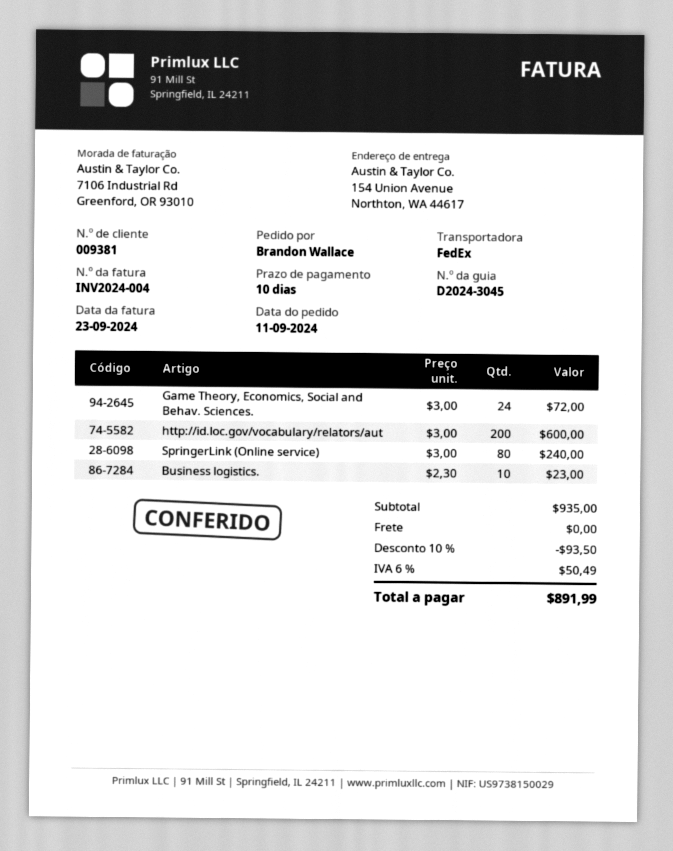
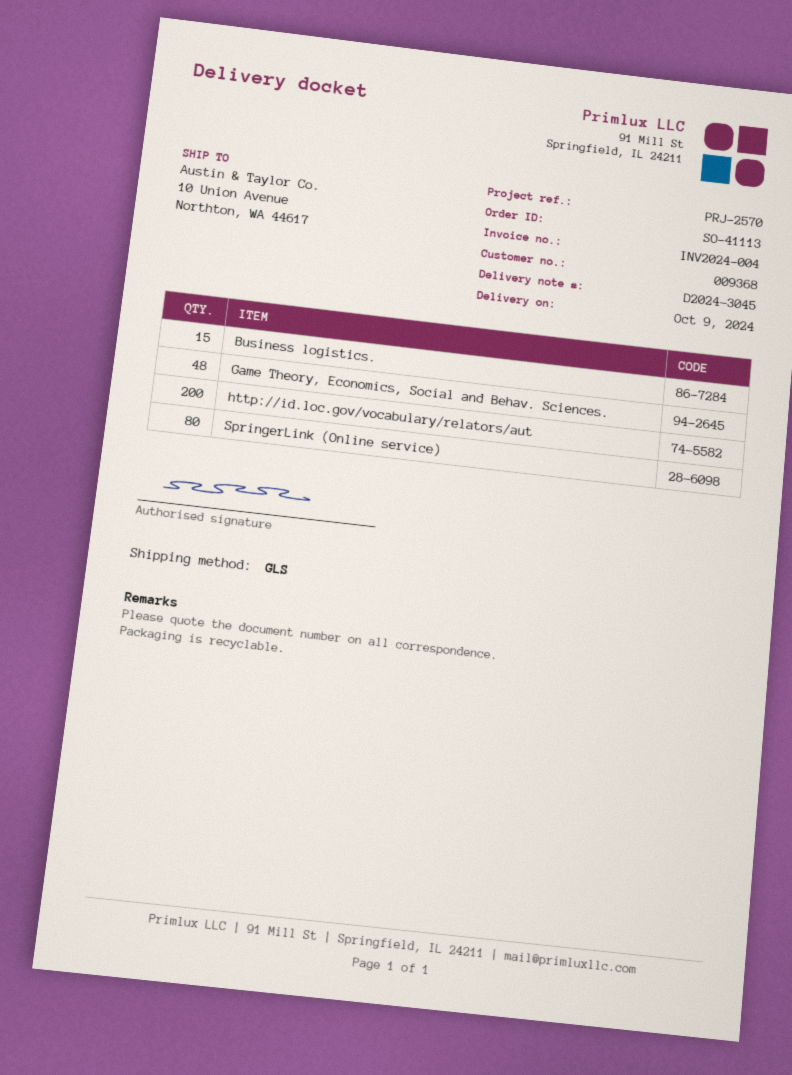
customer number: 009381 -> 009368
shipping method: FedEx -> GLS
ship to: 154 Union Avenue, Northton, WA 44617 -> 10 Union Avenue, Northton, WA 44617
Game Theory, Economics, Social and Behav. Sciences.: 24 -> 48
Business logistics.: 10 -> 15

